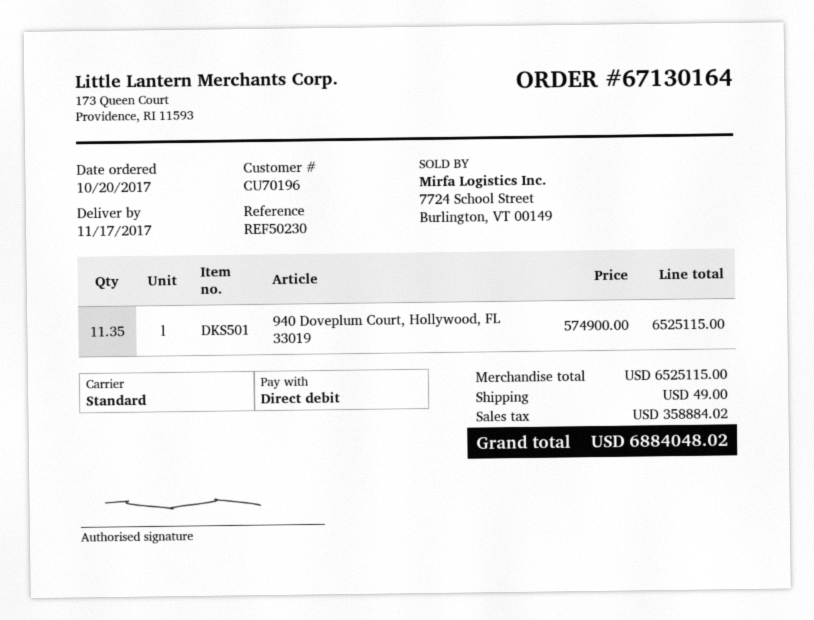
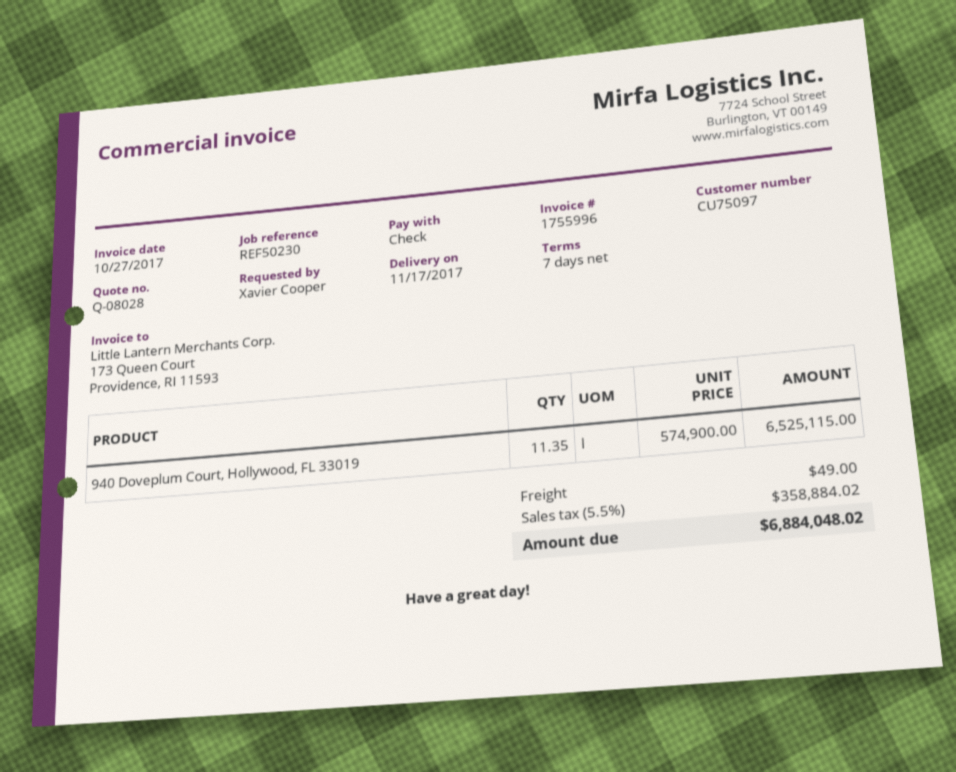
customer number: CU70196 -> CU75097
payment method: direct debit -> cheque

